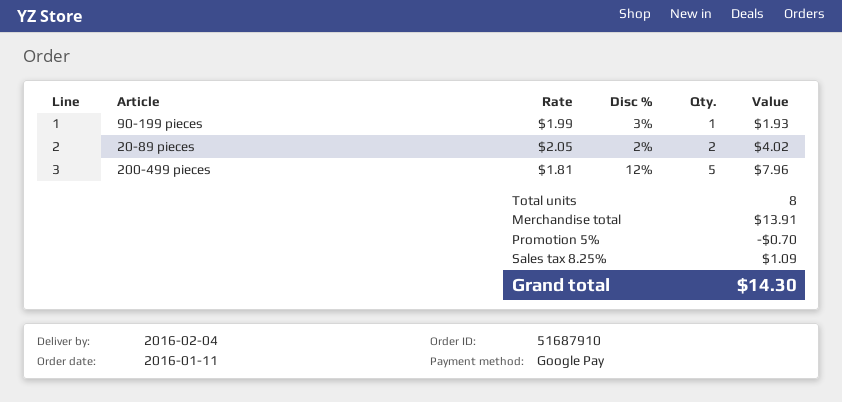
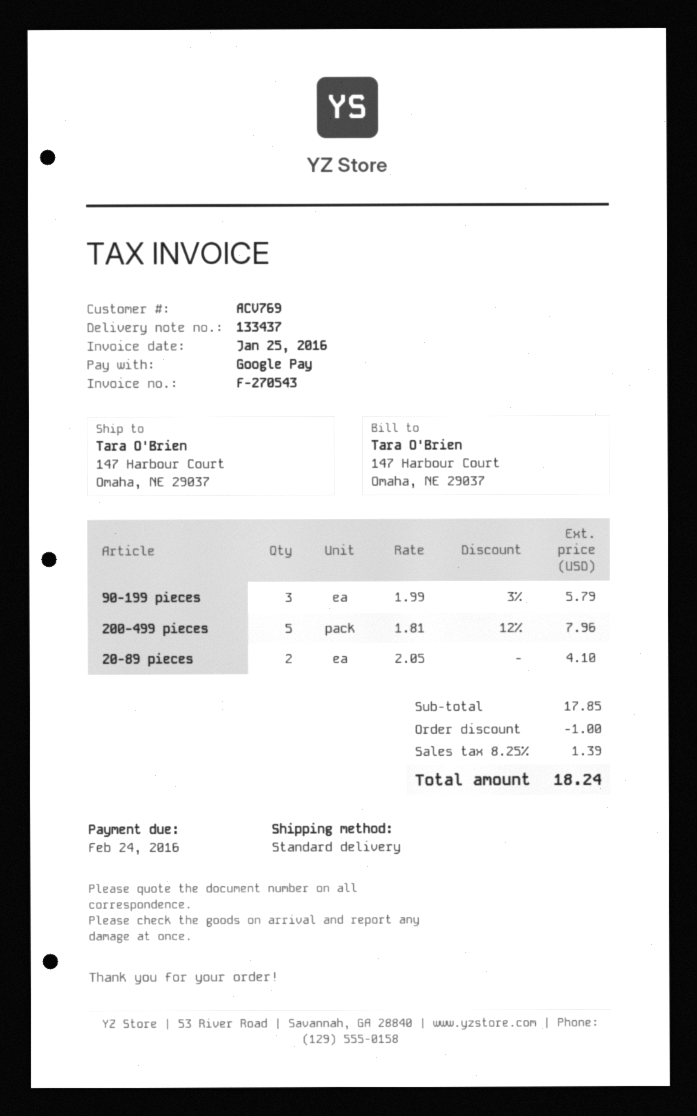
90-199 pieces: 1 x 1.99 - 3% = 1.93 -> 3 x 1.99 - 3% = 5.79
20-89 pieces: 2 x 2.05 - 2% = 4.02 -> 2 x 2.05 = 4.10
subtotal: 13.91 -> 17.85
discount: 0.70 -> 1.00
tax: 8.25% = 1.09 -> 8.25% = 1.39
total: 14.30 -> 18.24

